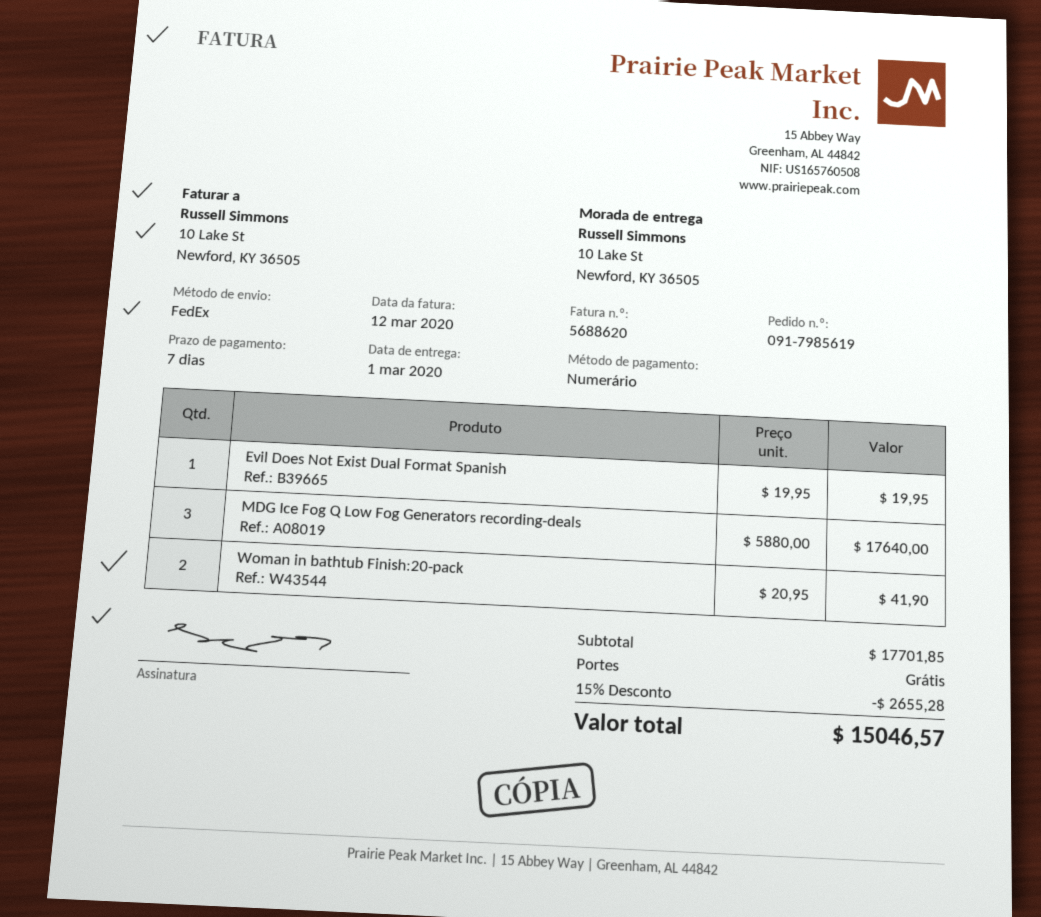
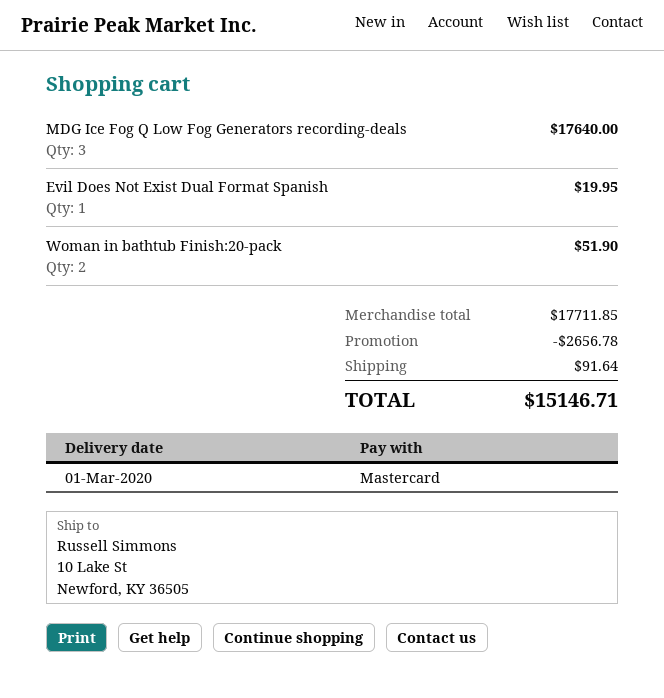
payment method: cash -> Mastercard
Woman in bathtub Finish:20-pack: 2 for 41.90 -> 2 for 51.90
subtotal: 17701.85 -> 17711.85
discount: 2655.28 -> 2656.78
shipping: 0.00 -> 91.64
total: 15046.57 -> 15146.71

